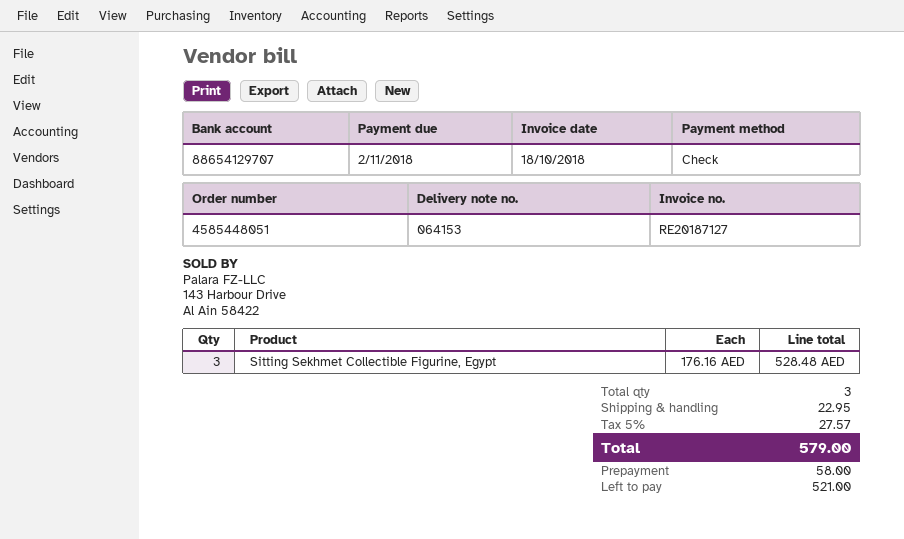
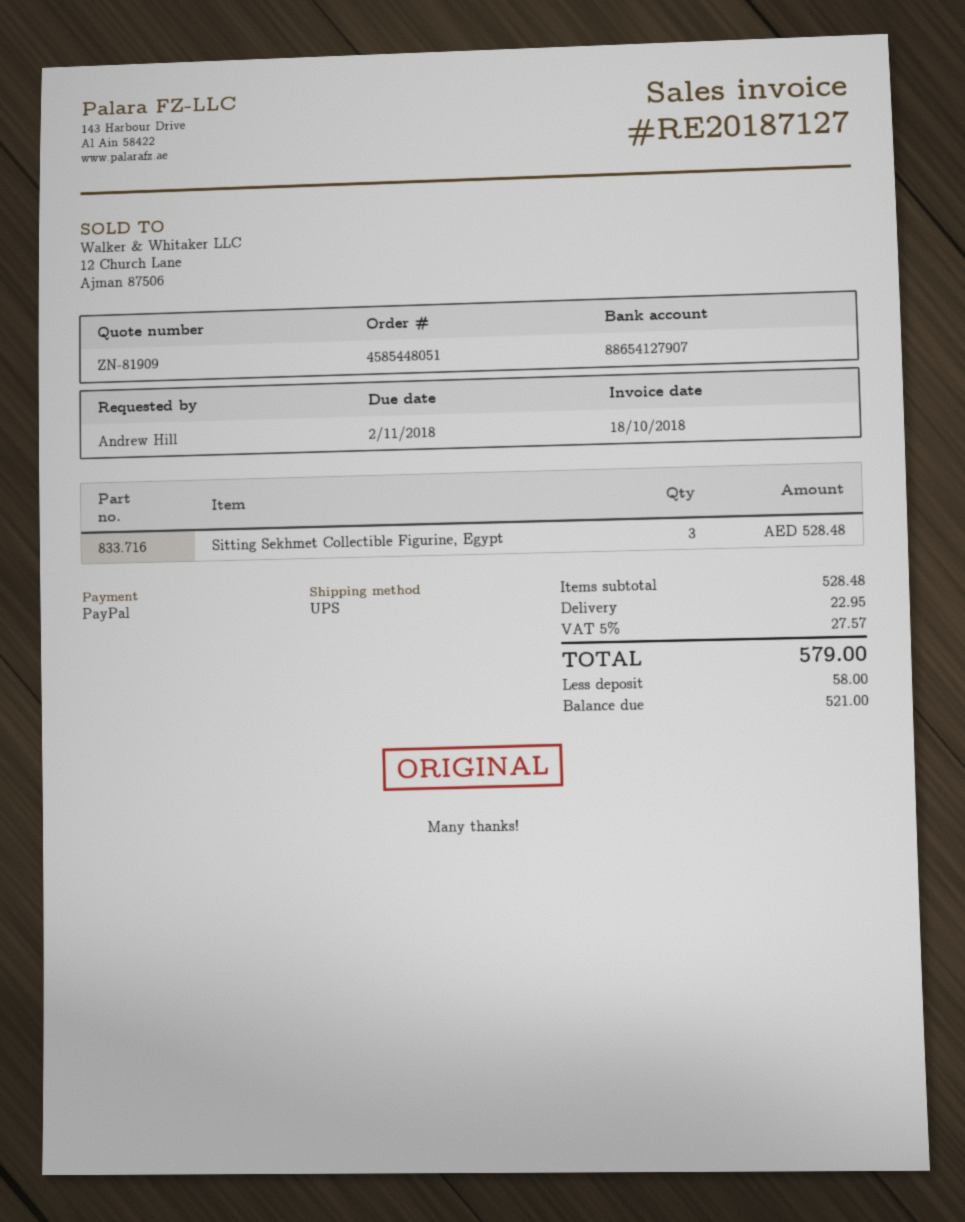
payment method: cheque -> PayPal
bank account: 88654129707 -> 88654127907

